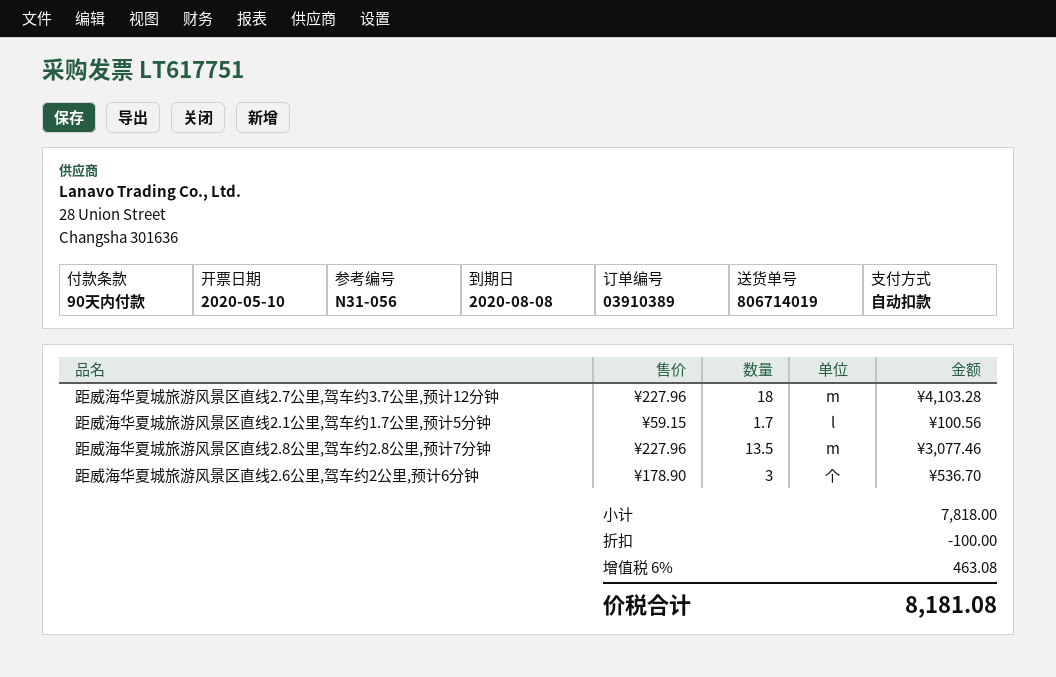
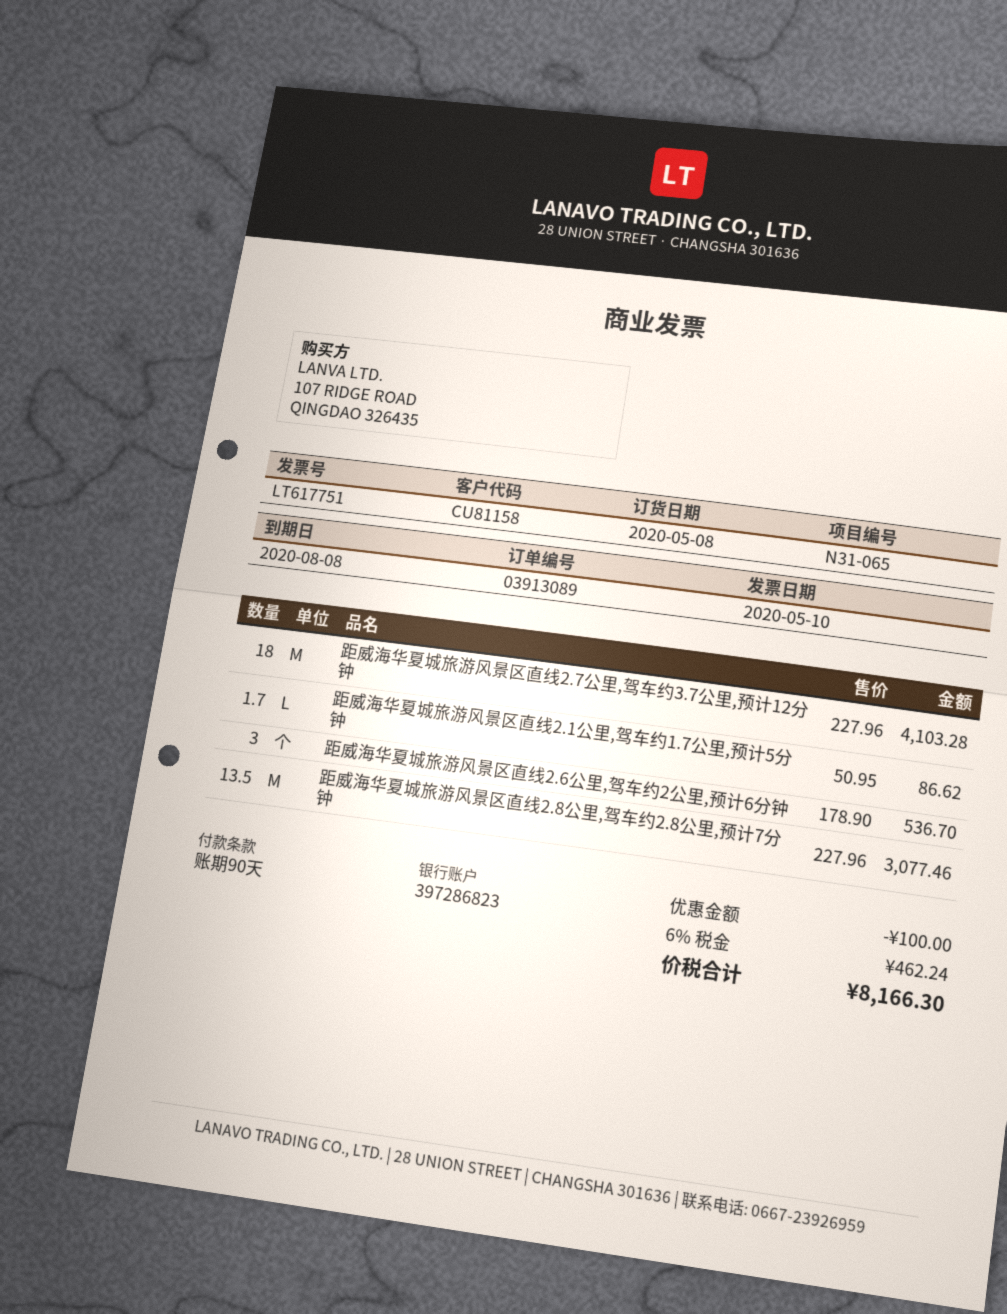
order number: 03910389 -> 03913089
reference: N31-056 -> N31-065
距威海华夏城旅游风景区直线2.1公里,驾车约1.7公里,预计5分钟: 1.7 x 59.15 = 100.56 -> 1.7 x 50.95 = 86.62
tax: 6% = 463.08 -> 6% = 462.24
total: 8181.08 -> 8166.30

